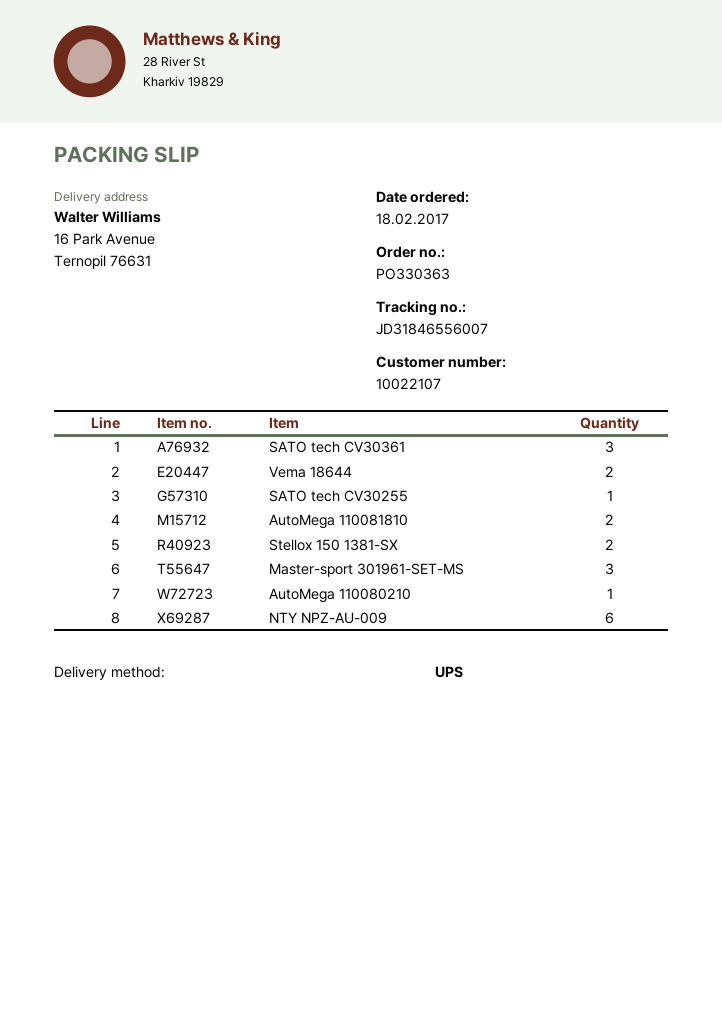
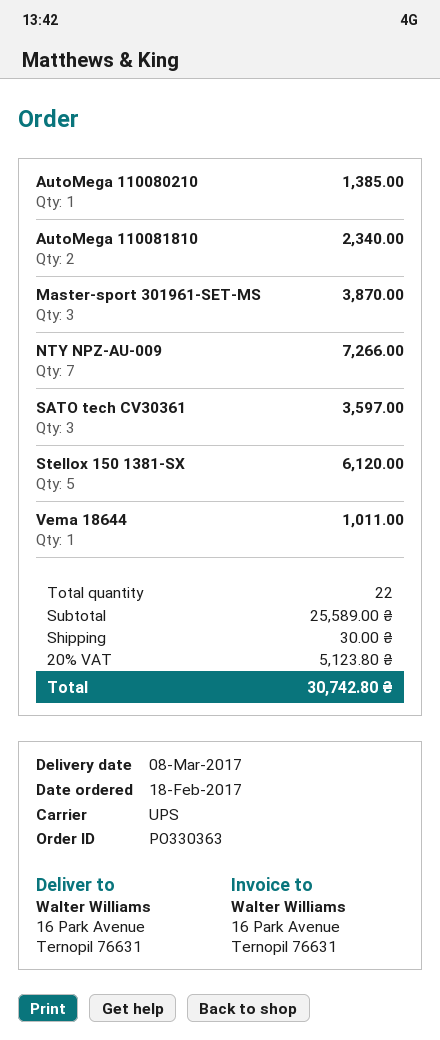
Vema 18644: 2 -> 1
SATO tech CV30255: 1 -> none
Stellox 150 1381-SX: 2 -> 5
NTY NPZ-AU-009: 6 -> 7

